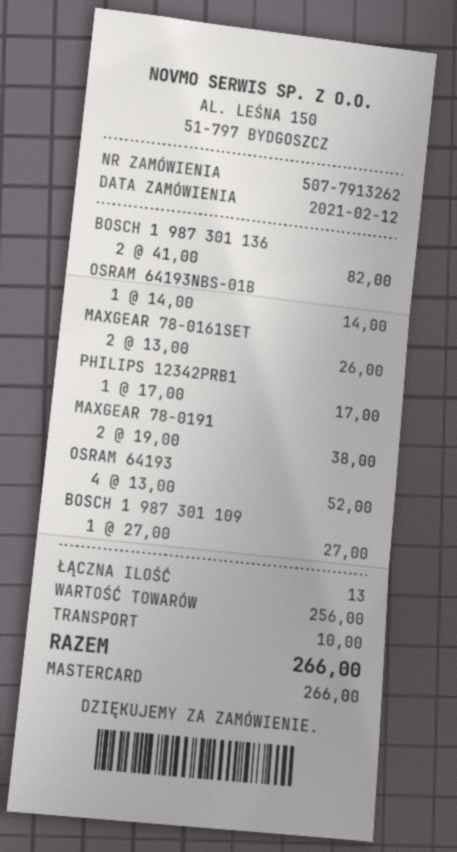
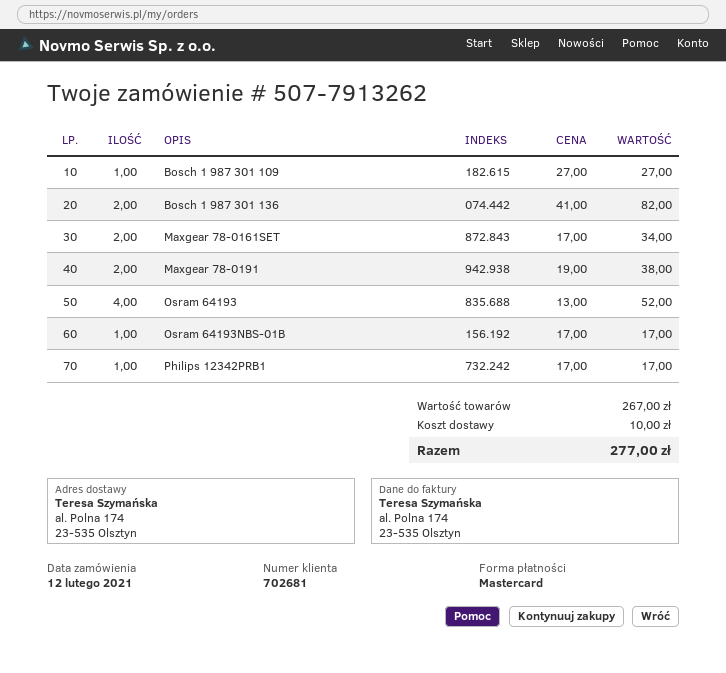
OSRAM 64193NBS-01B: 1 x 14.00 = 14.00 -> 1 x 17.00 = 17.00
MAXGEAR 78-0161SET: 2 x 13.00 = 26.00 -> 2 x 17.00 = 34.00
subtotal: 256.00 -> 267.00
total: 266.00 -> 277.00

